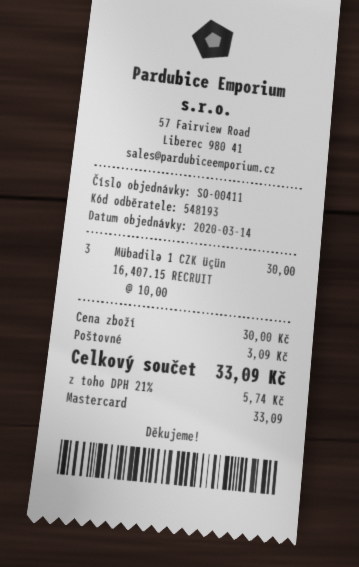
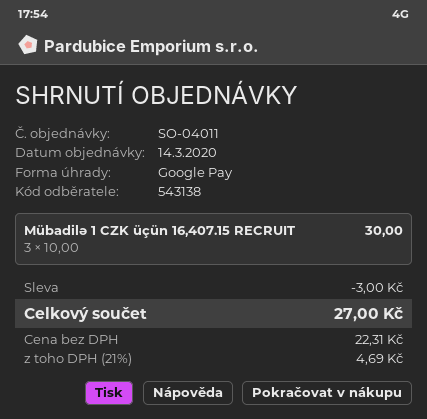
order number: SO-00411 -> SO-04011
customer number: 548193 -> 543138
payment method: Mastercard -> Google Pay
discount: none -> 3.00
shipping: 3.09 -> none
tax: 21% = 5.74 -> 21% = 4.69
total: 33.09 -> 27.00

